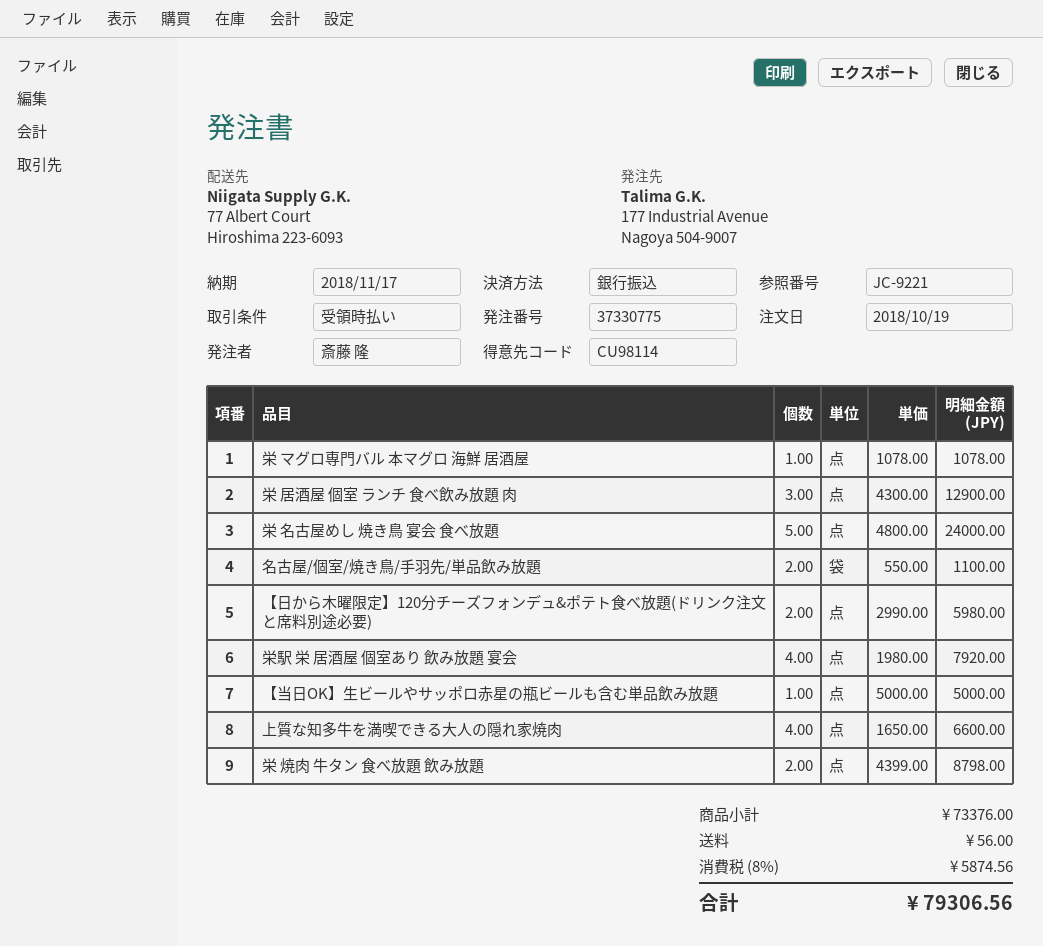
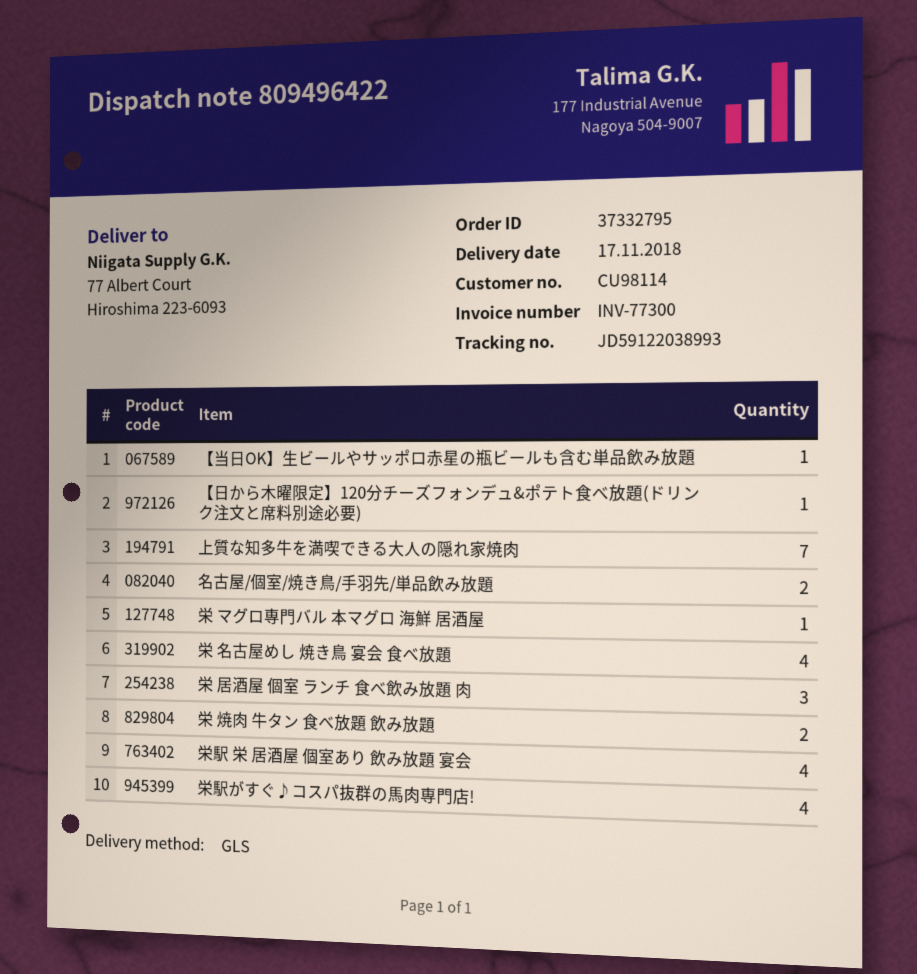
order number: 37330775 -> 37332795
栄 名古屋めし 焼き鳥 宴会 食べ放題: 5 -> 4
【日から木曜限定】120分チーズフォンデュ&ポテト食べ放題(ドリンク注文と席料別途必要): 2 -> 1
上質な知多牛を満喫できる大人の隠れ家焼肉: 4 -> 7
栄駅がすぐ♪コスパ抜群の馬肉専門店!: none -> 4

